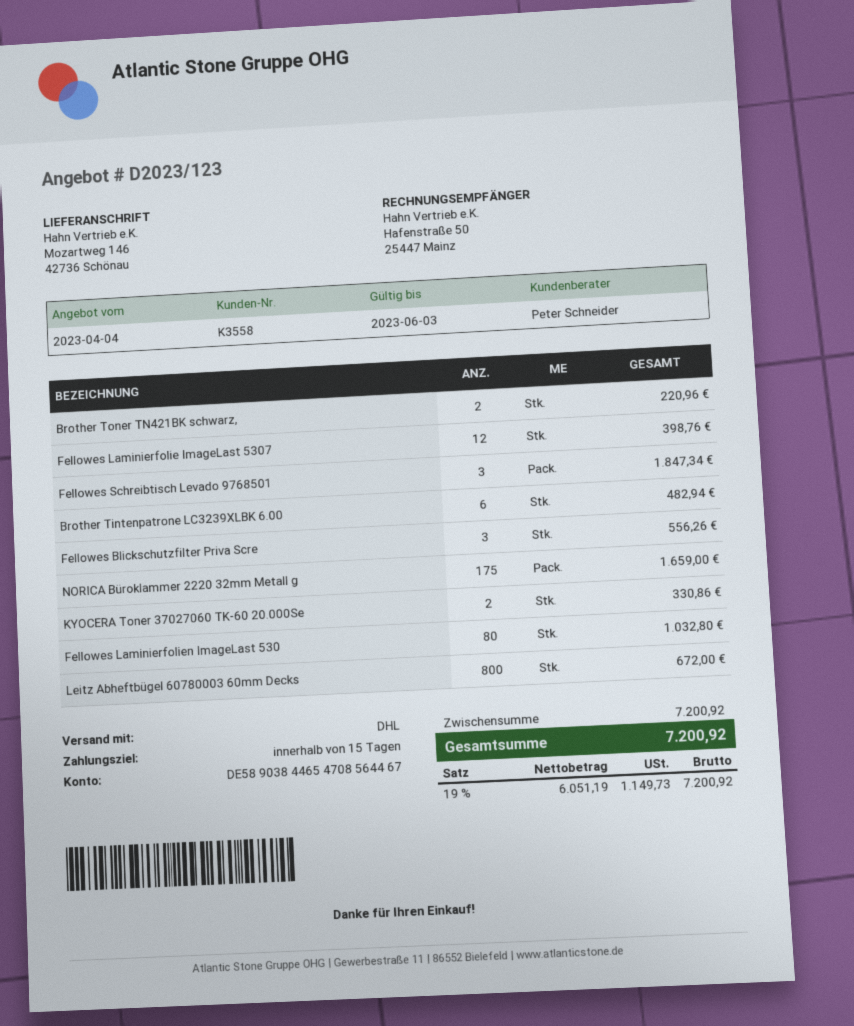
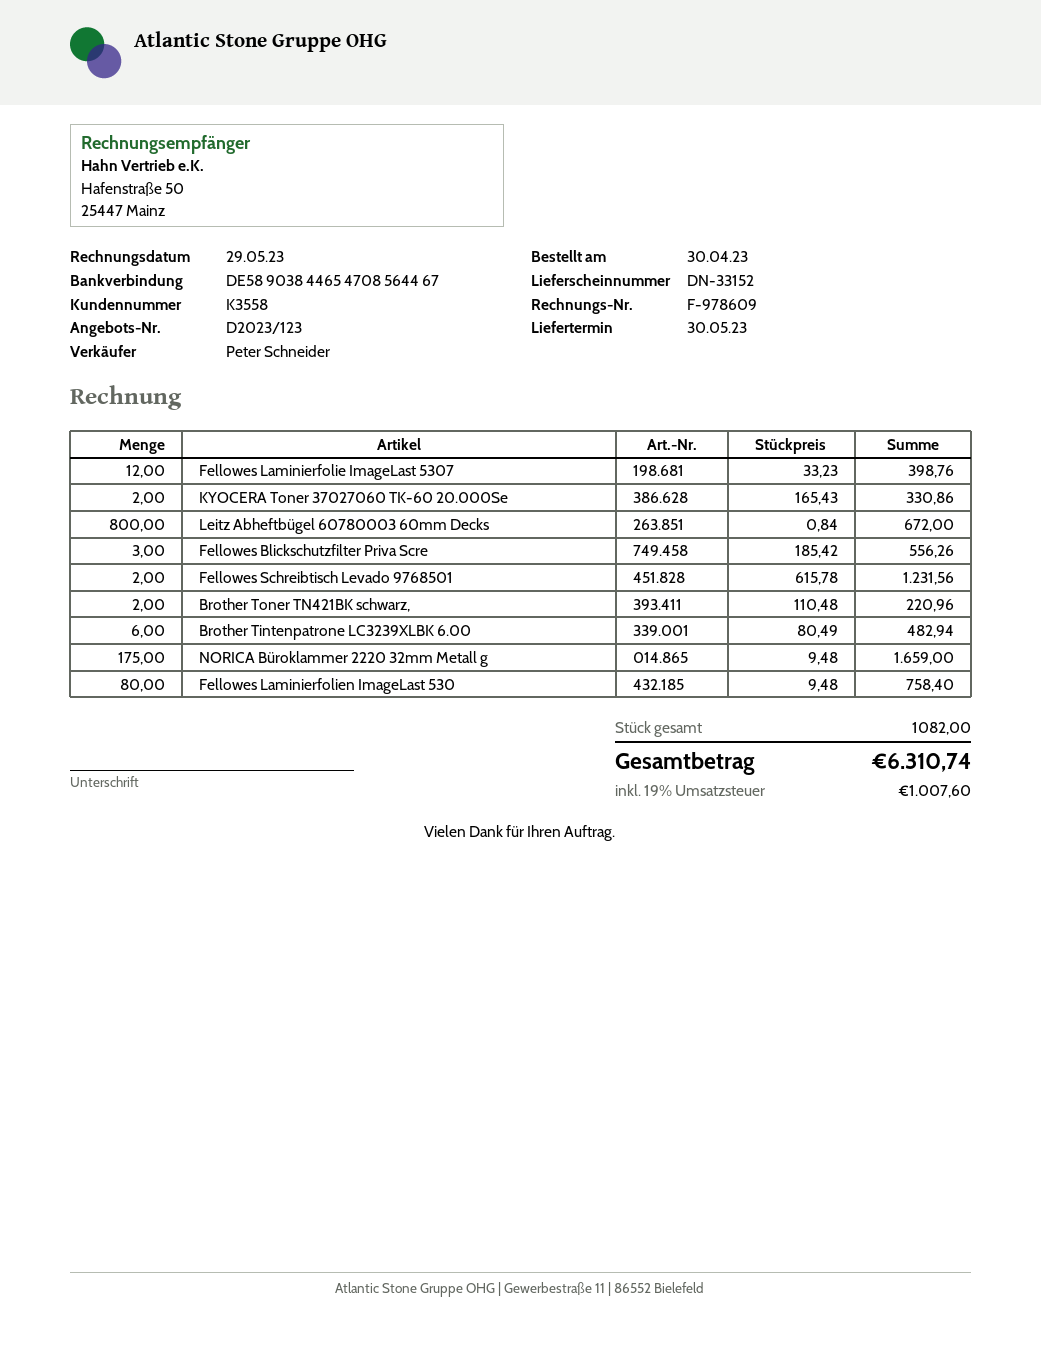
Fellowes Schreibtisch Levado 9768501: 3 for 1847.34 -> 2 for 1231.56
Fellowes Laminierfolien ImageLast 530: 80 for 1032.80 -> 80 for 758.40
tax: 19% = 1149.73 -> 19% = 1007.60
total: 7200.92 -> 6310.74

